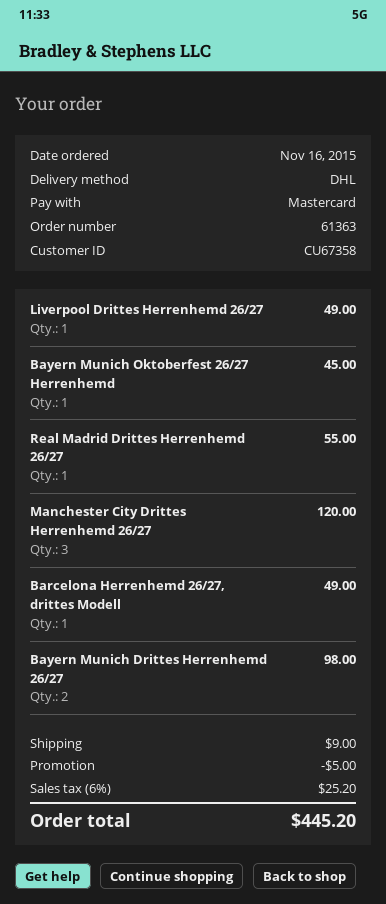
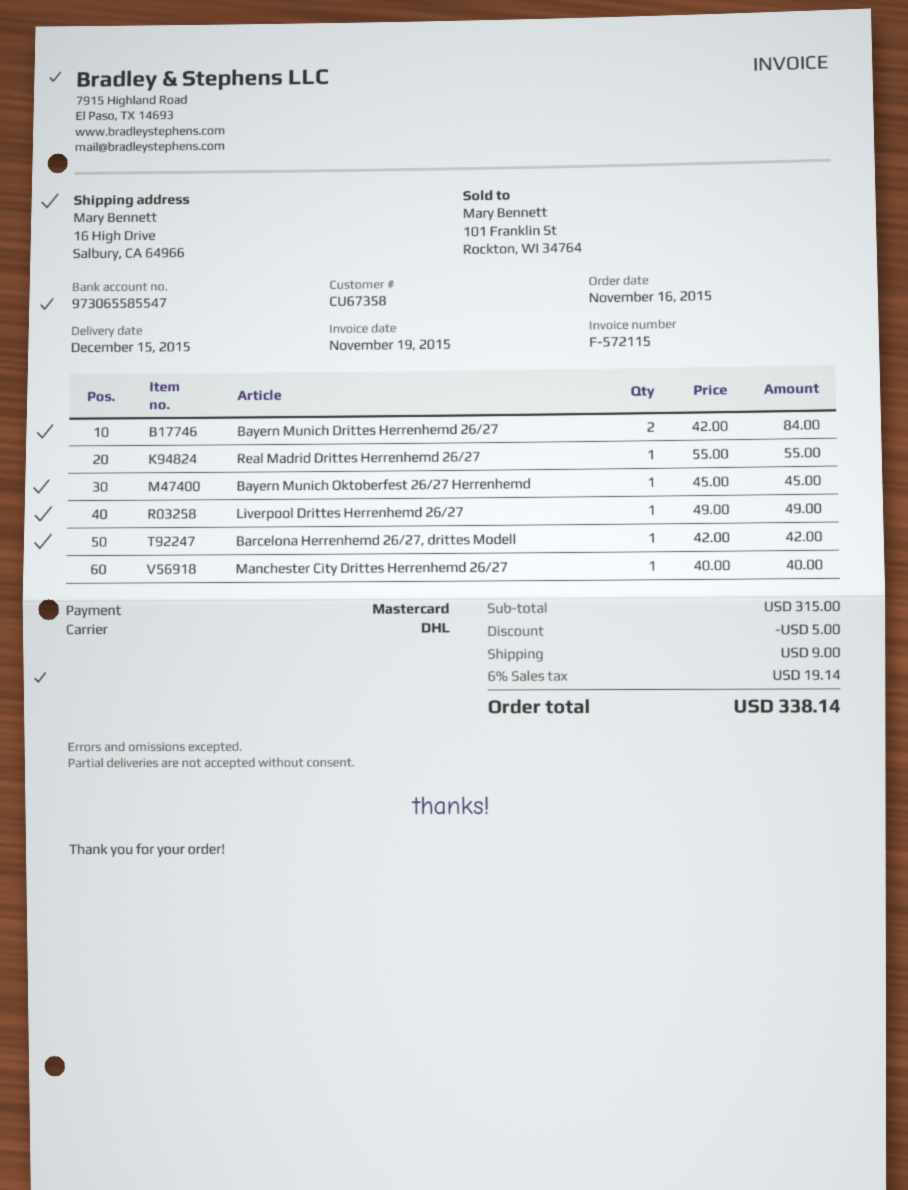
Manchester City Drittes Herrenhemd 26/27: 3 for 120.00 -> 1 for 40.00
Barcelona Herrenhemd 26/27, drittes Modell: 1 for 49.00 -> 1 for 42.00
Bayern Munich Drittes Herrenhemd 26/27: 2 for 98.00 -> 2 for 84.00
tax: 6% = 25.20 -> 6% = 19.14
total: 445.20 -> 338.14

